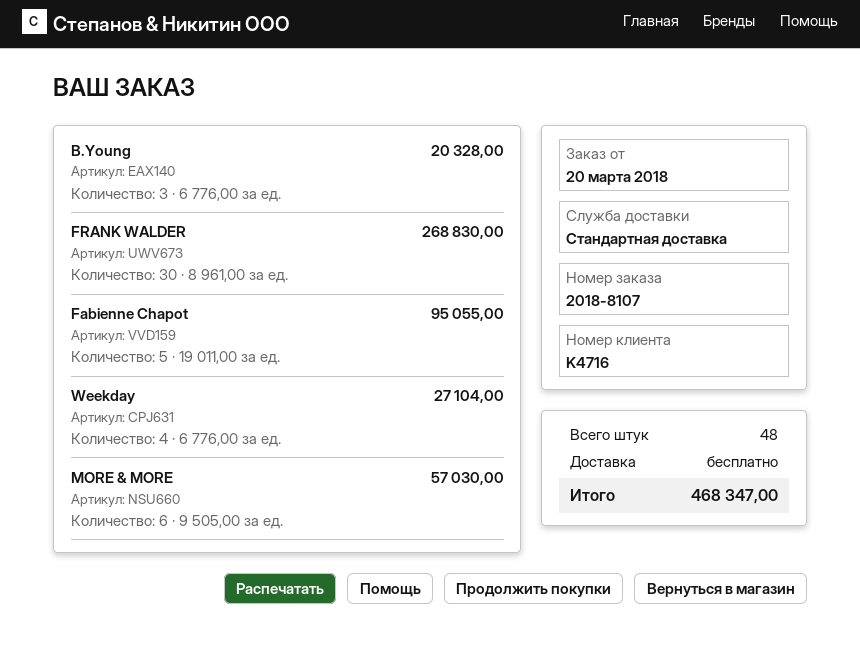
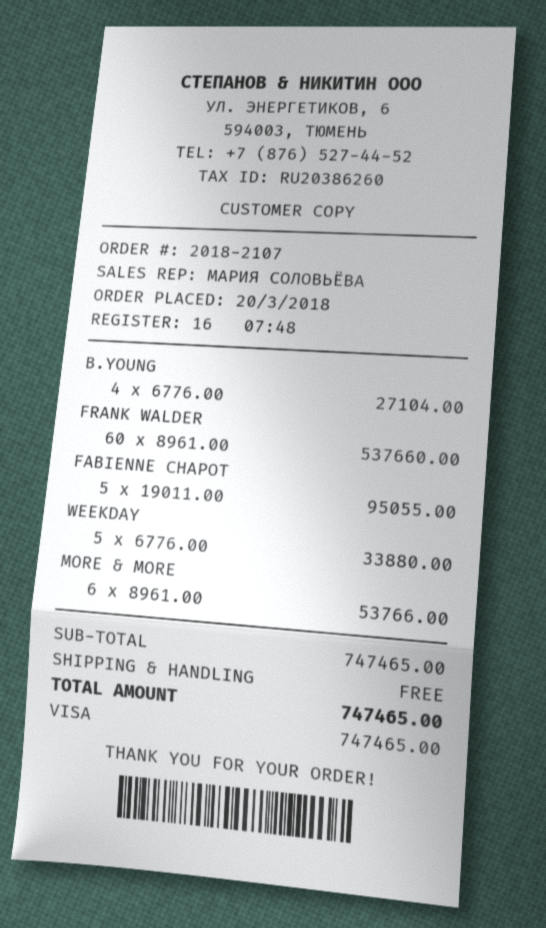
order number: 2018-8107 -> 2018-2107
B.Young: 3 x 6776.00 = 20328.00 -> 4 x 6776.00 = 27104.00
FRANK WALDER: 30 x 8961.00 = 268830.00 -> 60 x 8961.00 = 537660.00
Weekday: 4 x 6776.00 = 27104.00 -> 5 x 6776.00 = 33880.00
MORE & MORE: 6 x 9505.00 = 57030.00 -> 6 x 8961.00 = 53766.00
total: 468347.00 -> 747465.00

